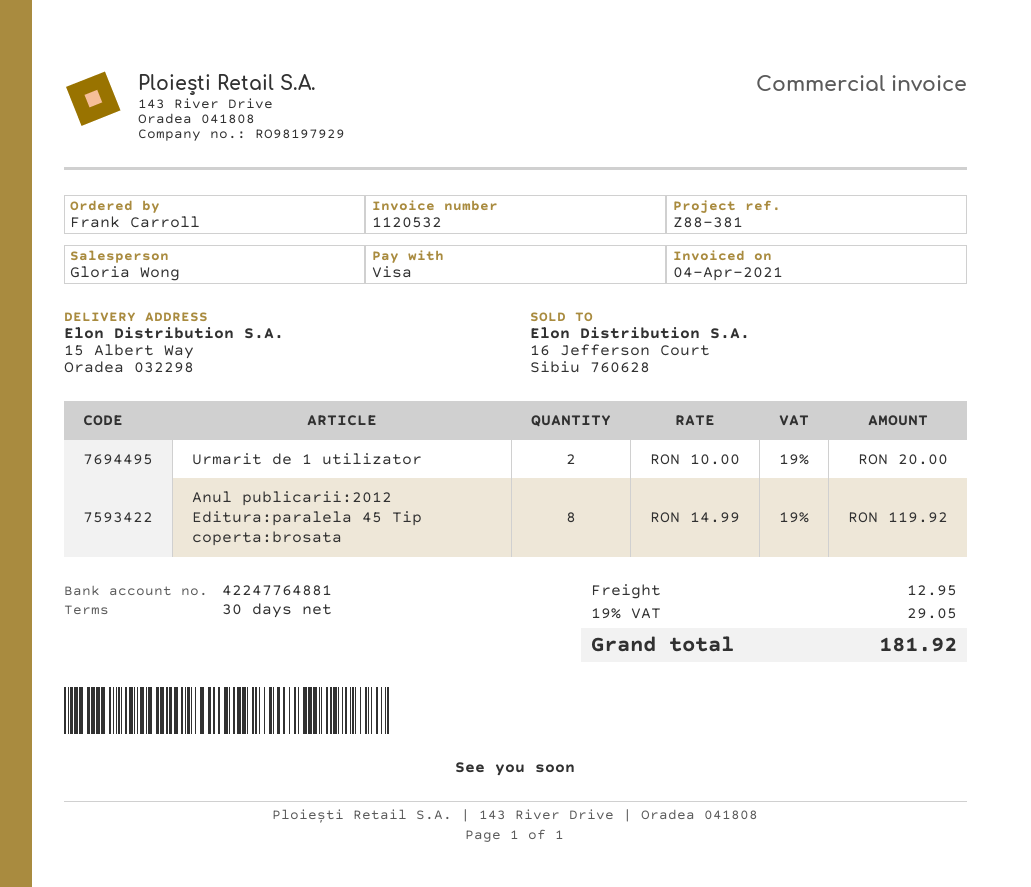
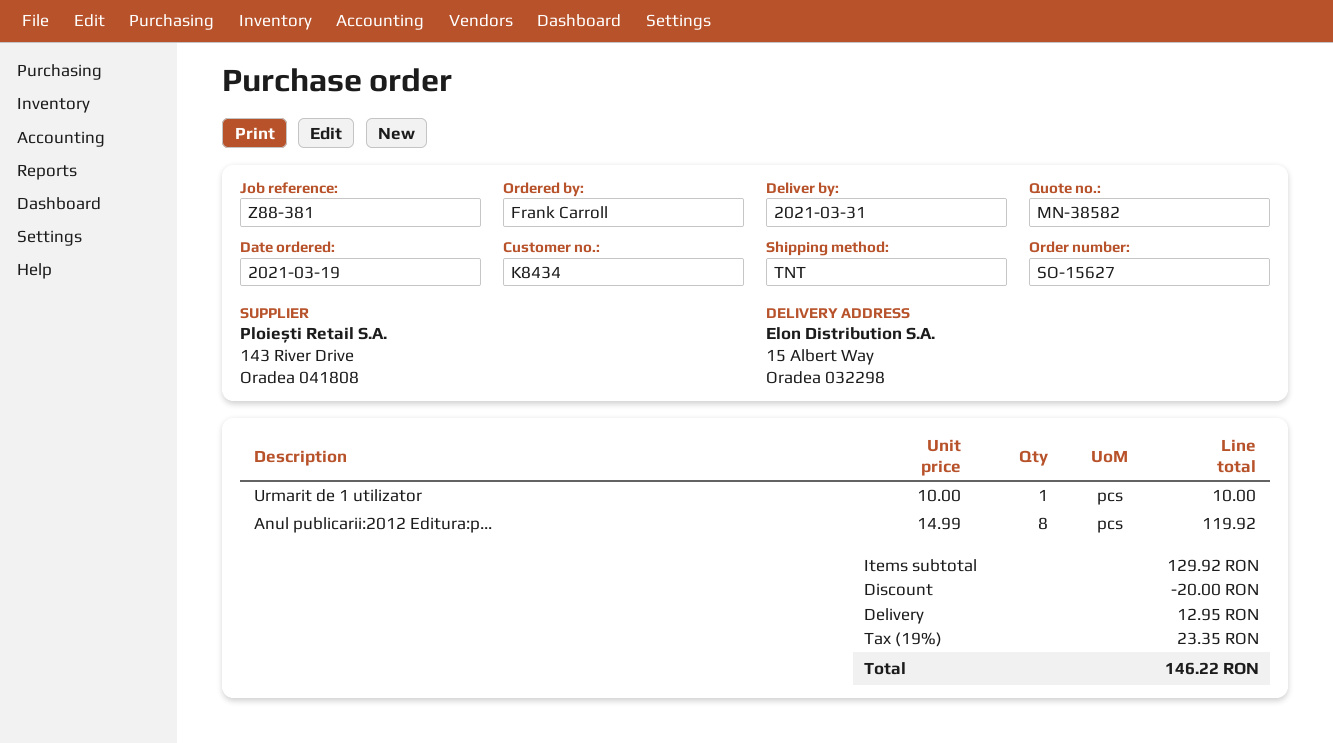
Urmarit de 1 utilizator: 2 x 10.00 = 20.00 -> 1 x 10.00 = 10.00
discount: none -> 20.00
tax: 19% = 29.05 -> 19% = 23.35
total: 181.92 -> 146.22

